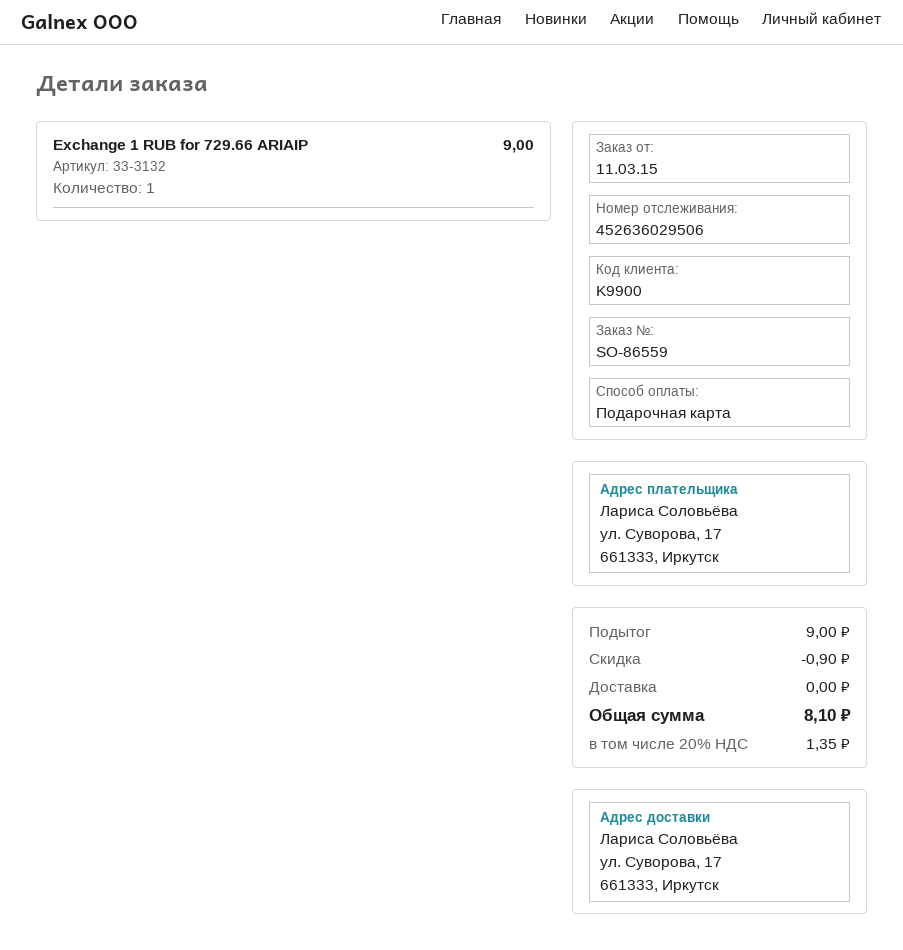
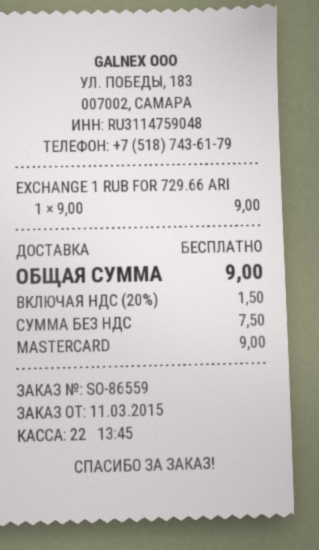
payment method: gift card -> Mastercard
discount: 0.90 -> none
tax: 20% = 1.35 -> 20% = 1.50
total: 8.10 -> 9.00

